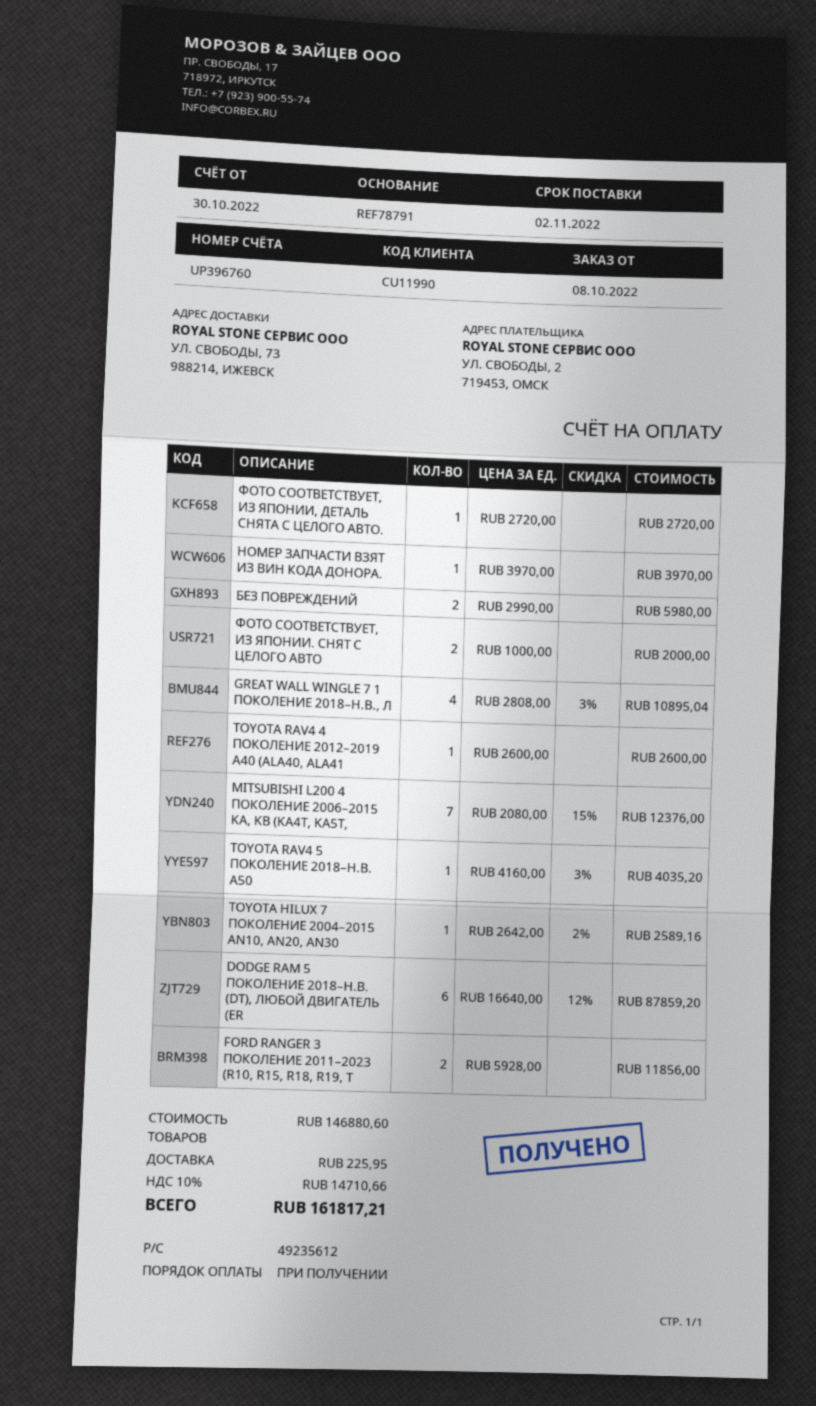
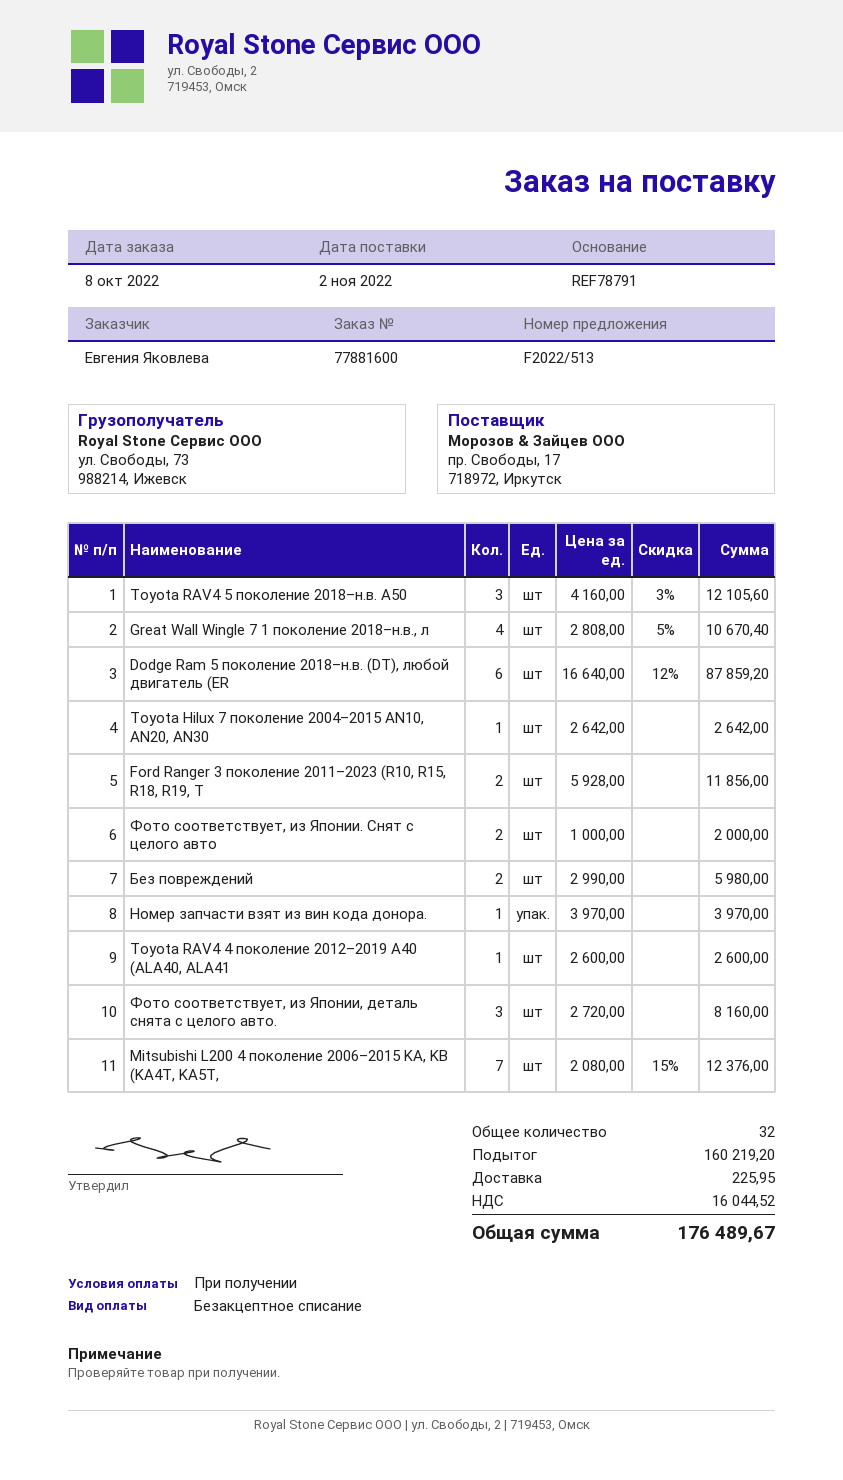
ФОТО СООТВЕТСТВУЕТ, ИЗ ЯПОНИИ, ДЕТАЛЬ СНЯТА С ЦЕЛОГО АВТО.: 1 x 2720.00 = 2720.00 -> 3 x 2720.00 = 8160.00
GREAT WALL WINGLE 7 1 ПОКОЛЕНИЕ 2018–Н.В., Л: 4 x 2808.00 - 3% = 10895.04 -> 4 x 2808.00 - 5% = 10670.40
TOYOTA RAV4 5 ПОКОЛЕНИЕ 2018–Н.В. A50: 1 x 4160.00 - 3% = 4035.20 -> 3 x 4160.00 - 3% = 12105.60
TOYOTA HILUX 7 ПОКОЛЕНИЕ 2004–2015 AN10, AN20, AN30: 1 x 2642.00 - 2% = 2589.16 -> 1 x 2642.00 = 2642.00
subtotal: 146880.60 -> 160219.20
tax: 14710.66 -> 16044.52
total: 161817.21 -> 176489.67

